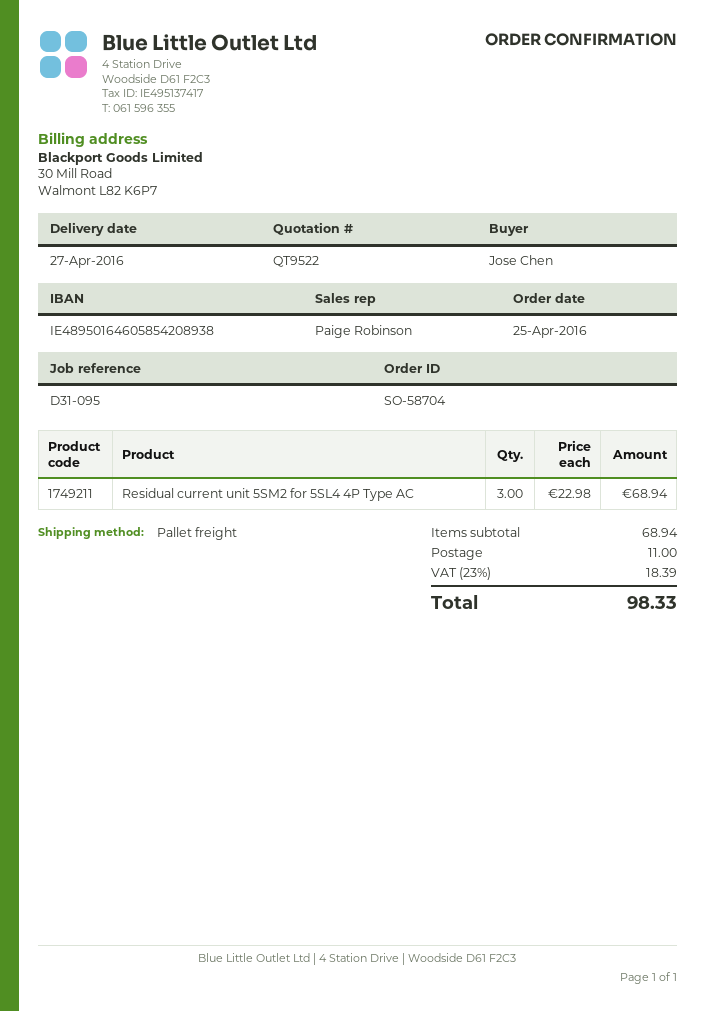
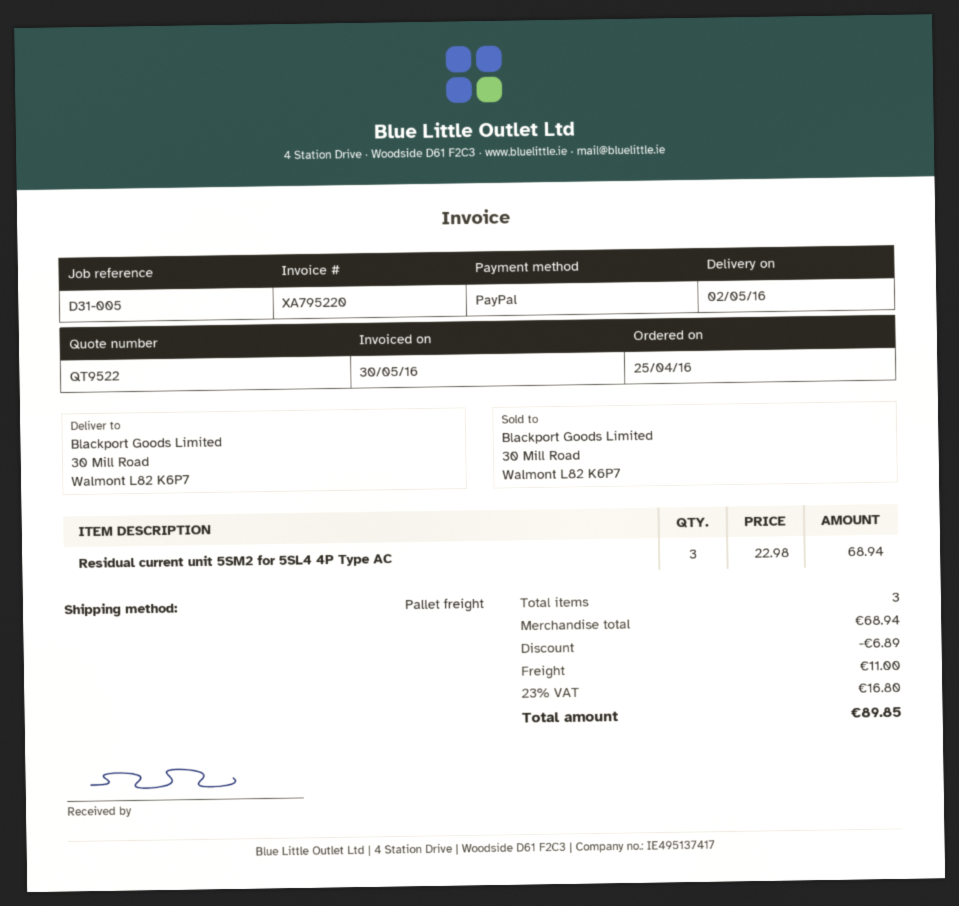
delivery date: 2016-04-27 -> 2016-05-02
reference: D31-095 -> D31-005
discount: none -> 6.89
tax: 23% = 18.39 -> 23% = 16.80
total: 98.33 -> 89.85

